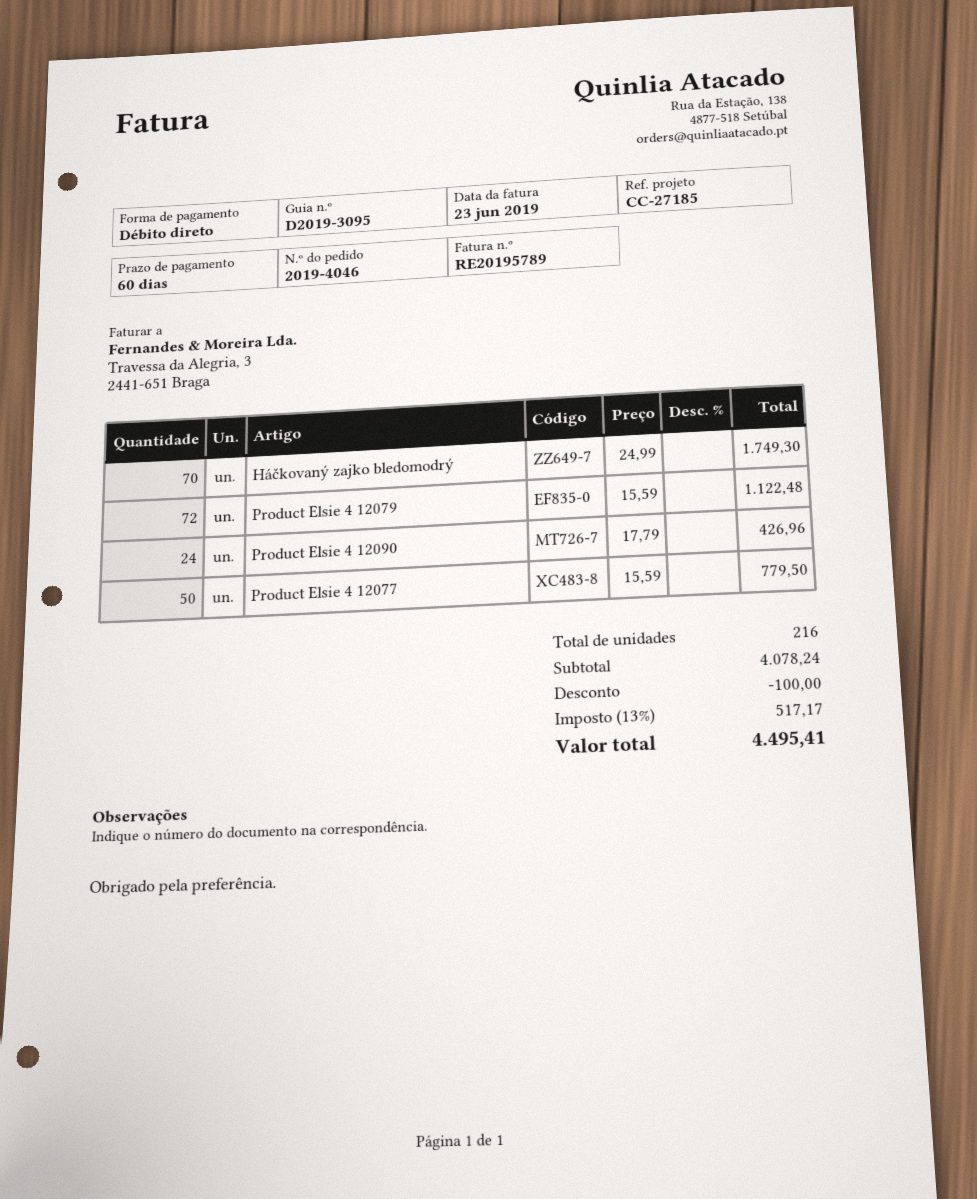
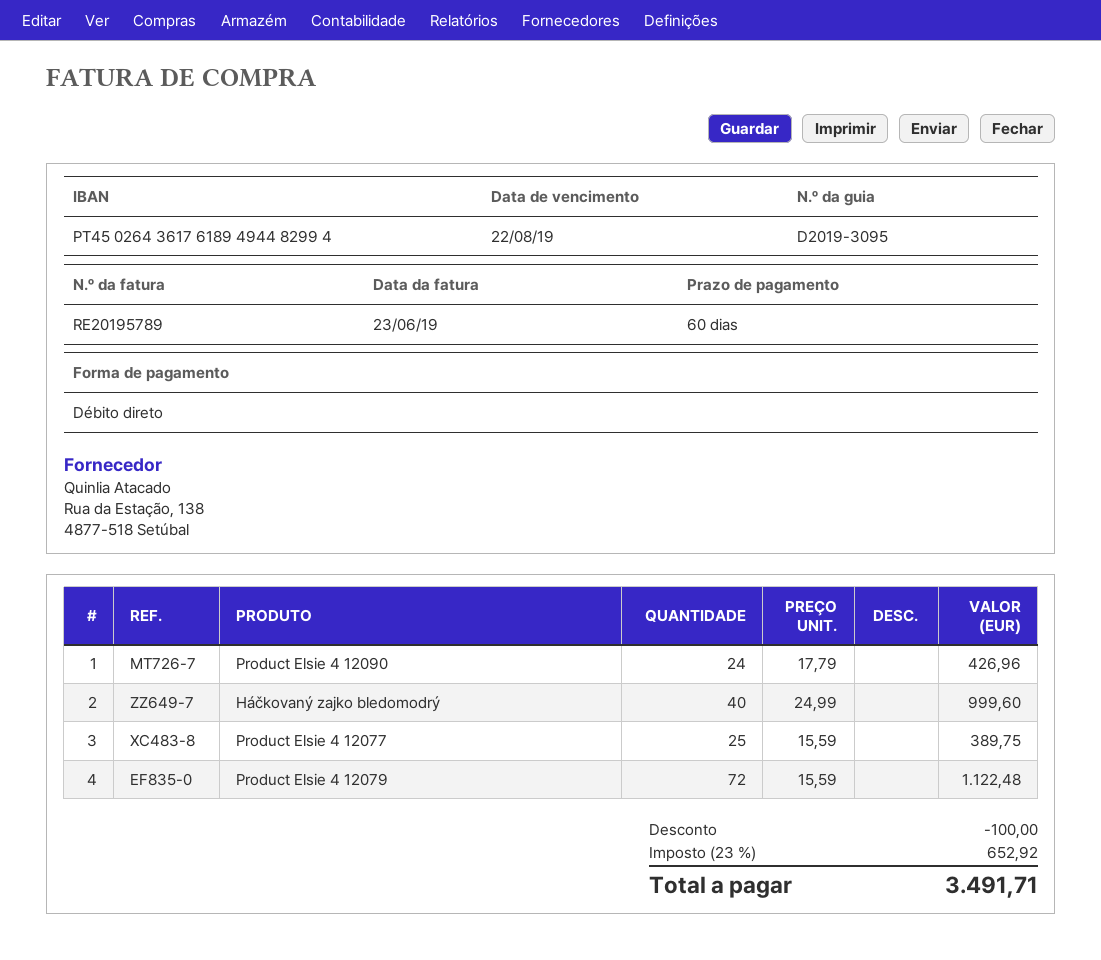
Háčkovaný zajko bledomodrý: 70 x 24.99 = 1749.30 -> 40 x 24.99 = 999.60
Product Elsie 4 12077: 50 x 15.59 = 779.50 -> 25 x 15.59 = 389.75
tax: 13% = 517.17 -> 23% = 652.92
total: 4495.41 -> 3491.71

